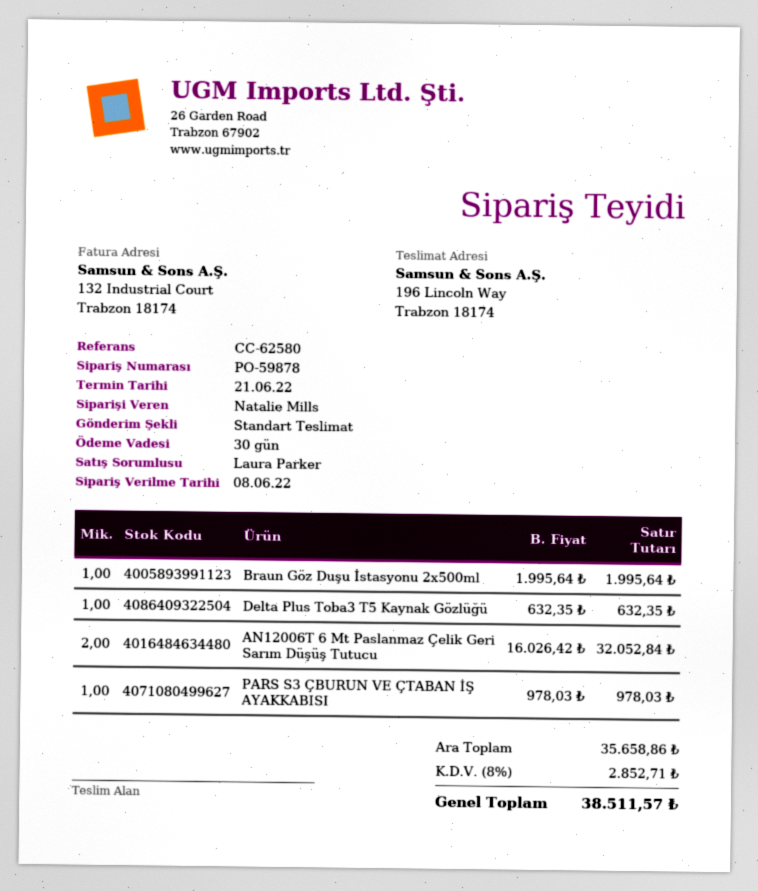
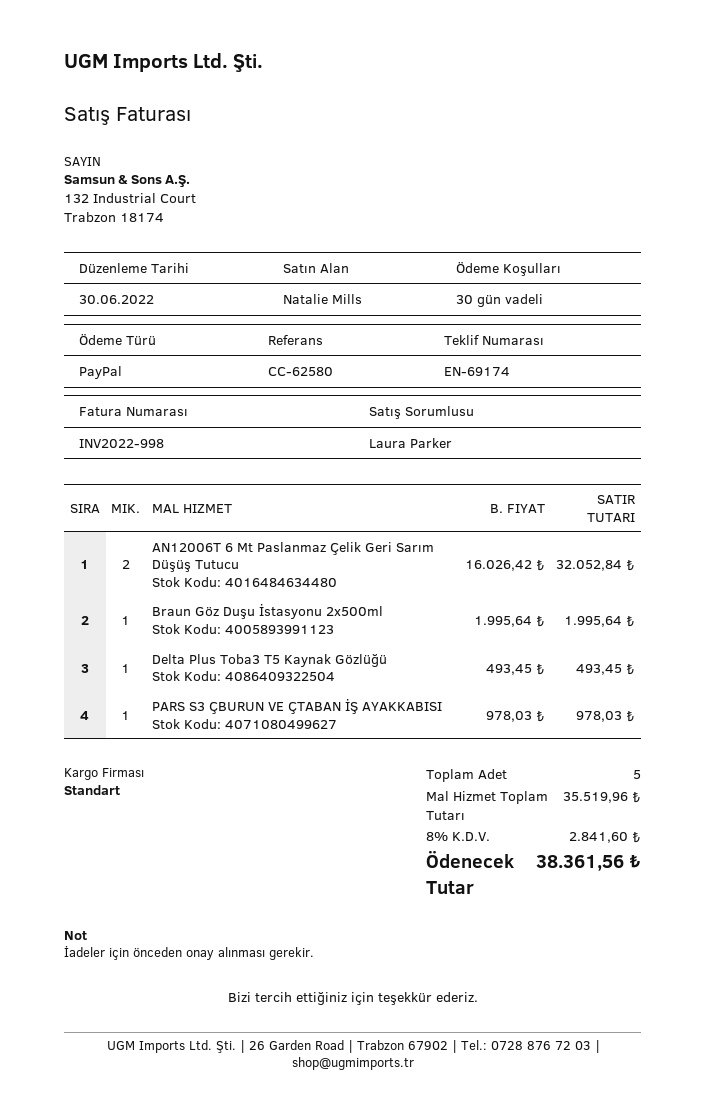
Delta Plus Toba3 T5 Kaynak Gözlüğü: 1 x 632.35 = 632.35 -> 1 x 493.45 = 493.45
subtotal: 35658.86 -> 35519.96
tax: 8% = 2852.71 -> 8% = 2841.60
total: 38511.57 -> 38361.56

